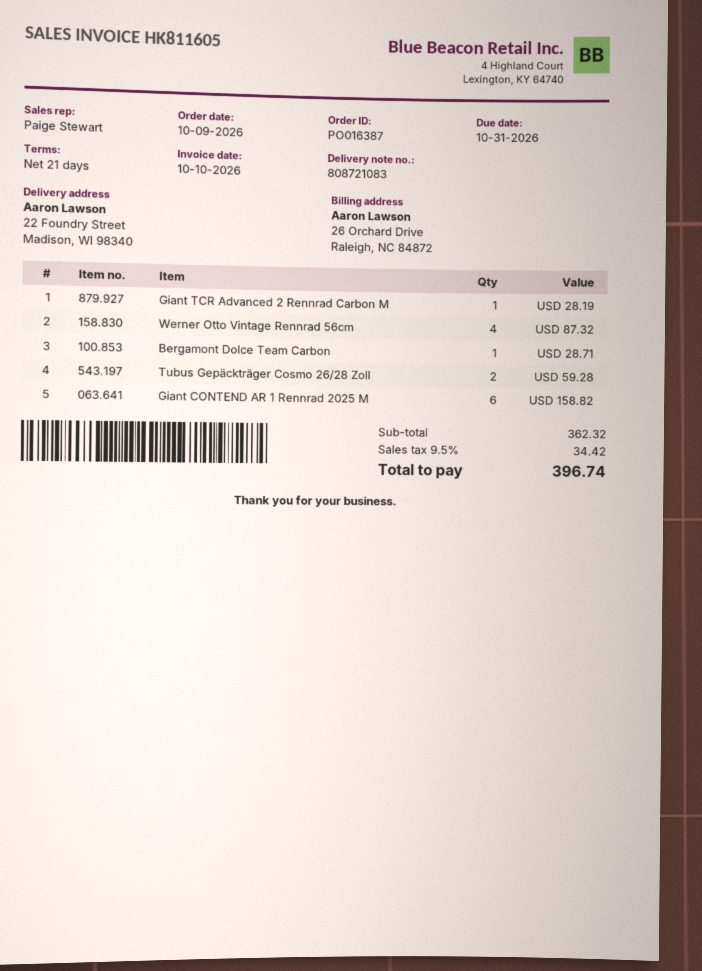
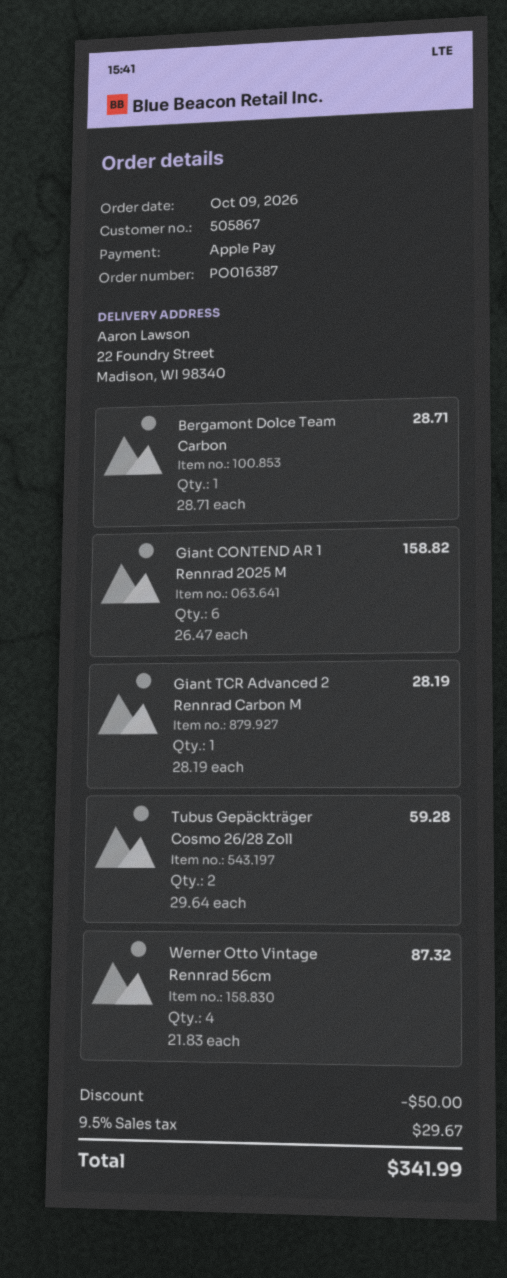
discount: none -> 50.00
tax: 9.5% = 34.42 -> 9.5% = 29.67
total: 396.74 -> 341.99

